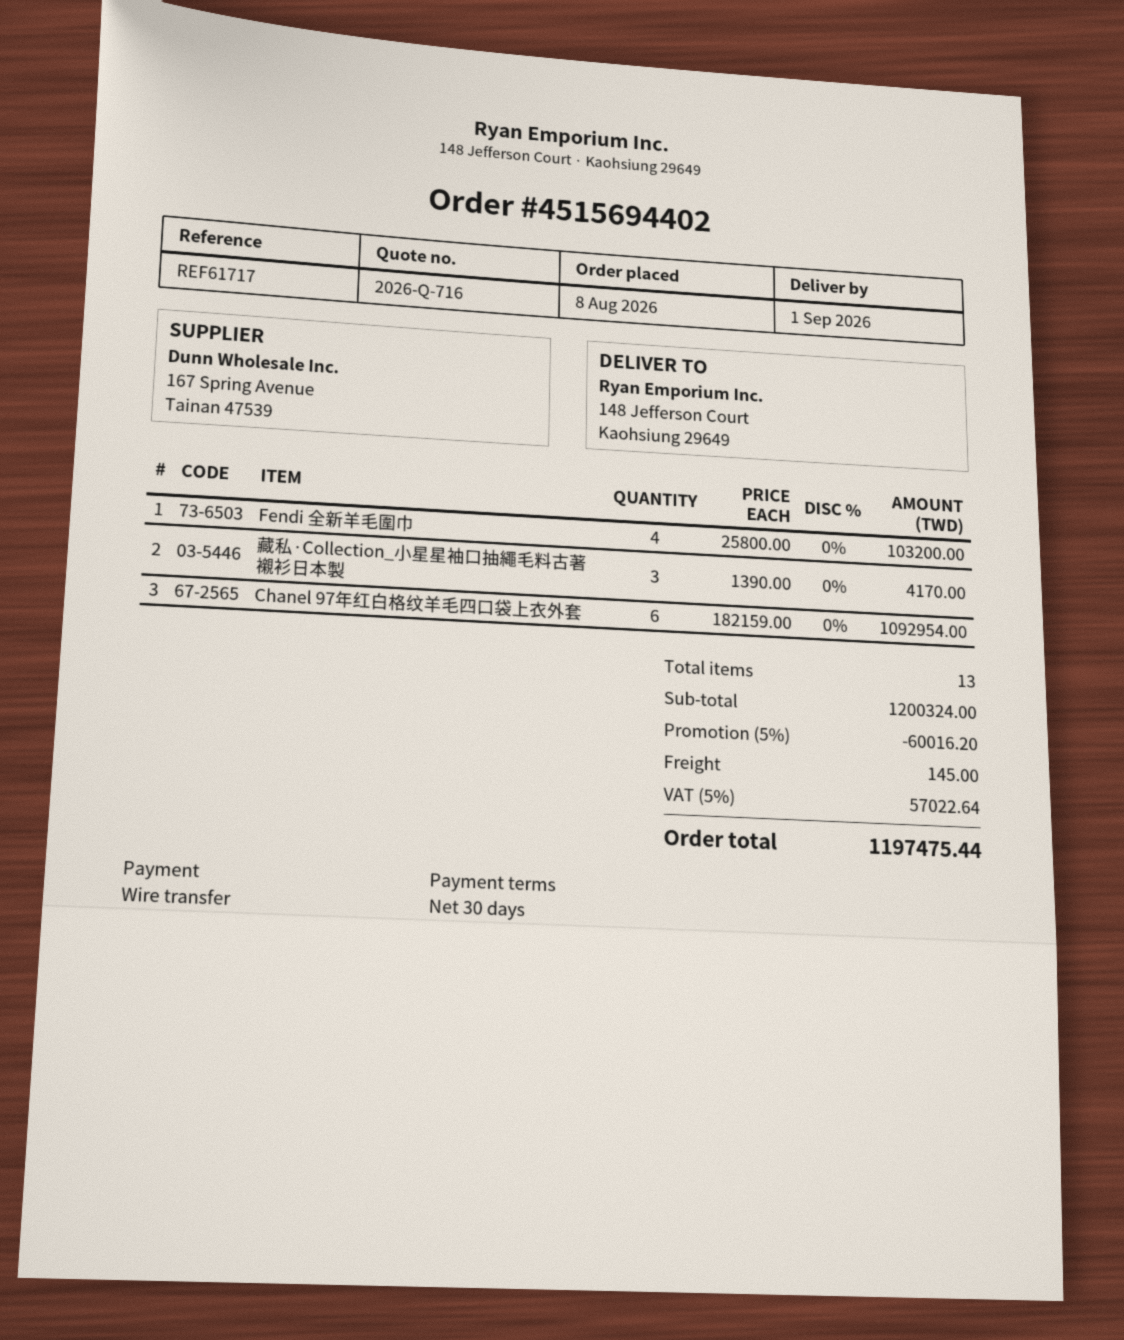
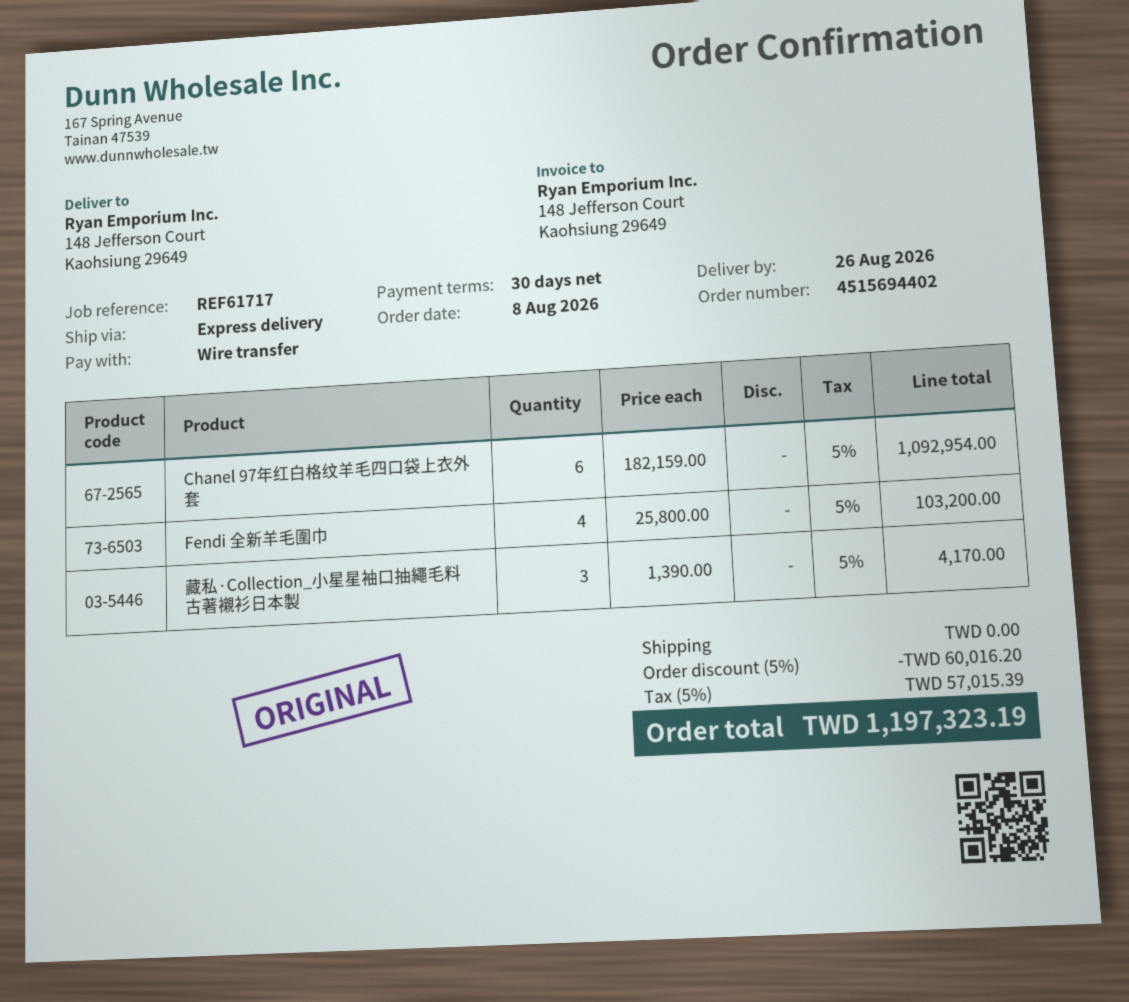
delivery date: 2026-09-01 -> 2026-08-26
shipping: 145.00 -> 0.00
tax: 5% = 57022.64 -> 5% = 57015.39
total: 1197475.44 -> 1197323.19

